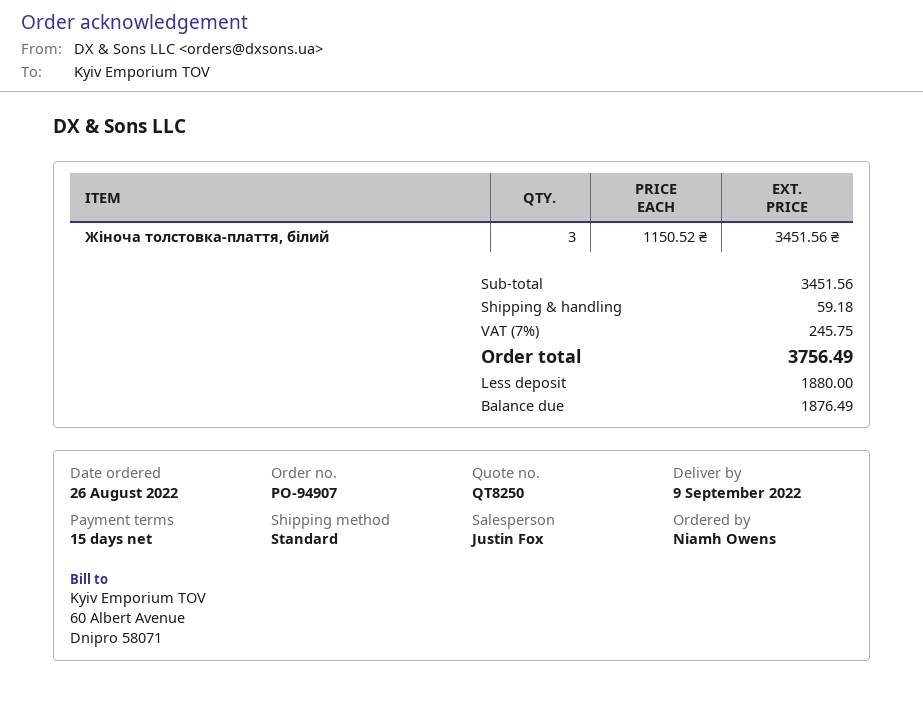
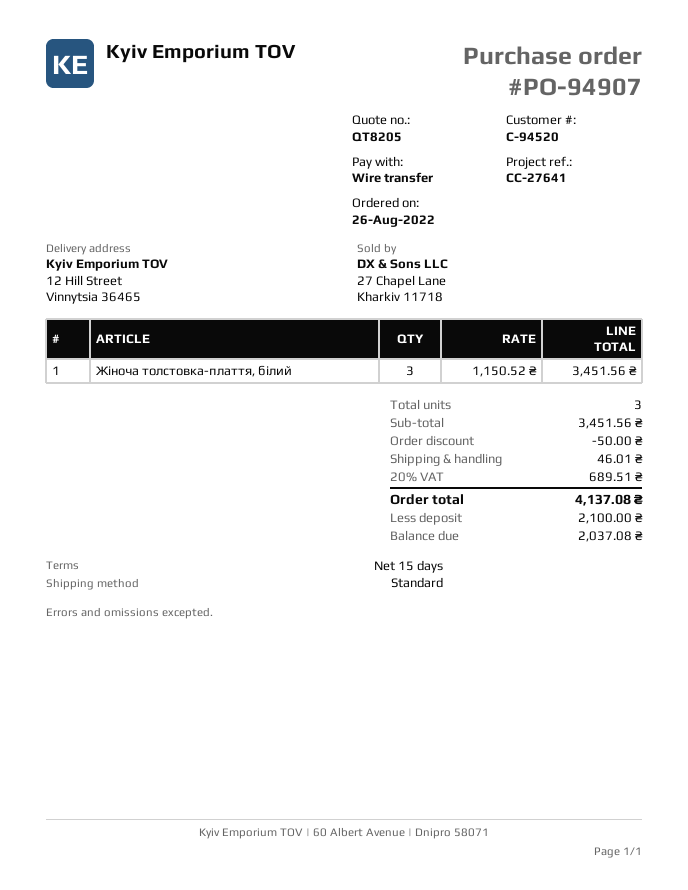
quote number: QT8250 -> QT8205
discount: none -> 50.00
shipping: 59.18 -> 46.01
tax: 7% = 245.75 -> 20% = 689.51
total: 3756.49 -> 4137.08
deposit: 1880.00 -> 2100.00
balance: 1876.49 -> 2037.08

